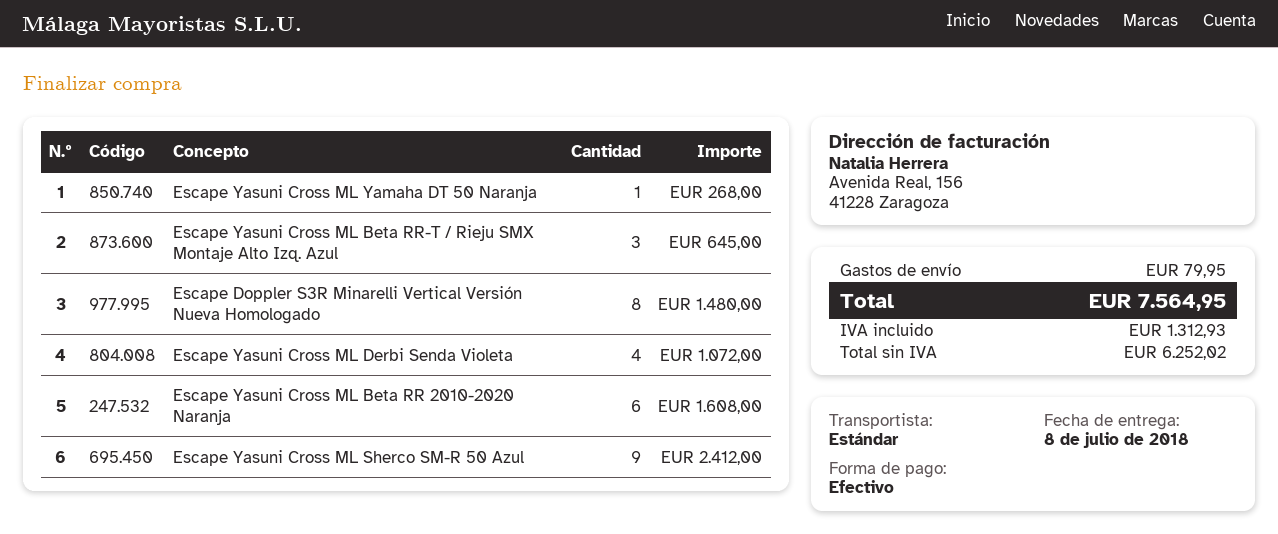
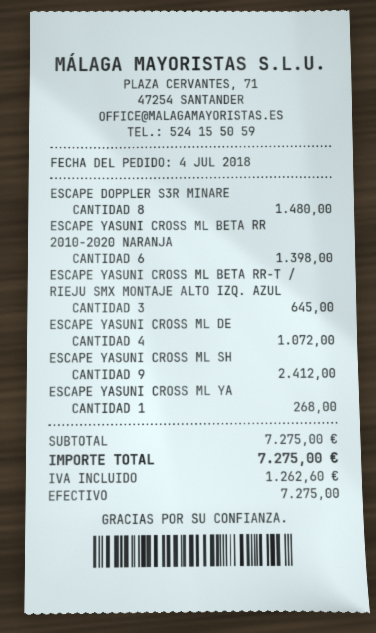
Escape Yasuni Cross ML Beta RR 2010-2020 Naranja: 6 for 1608.00 -> 6 for 1398.00
shipping: 79.95 -> none
tax: 1312.93 -> 1262.60
total: 7564.95 -> 7275.00

